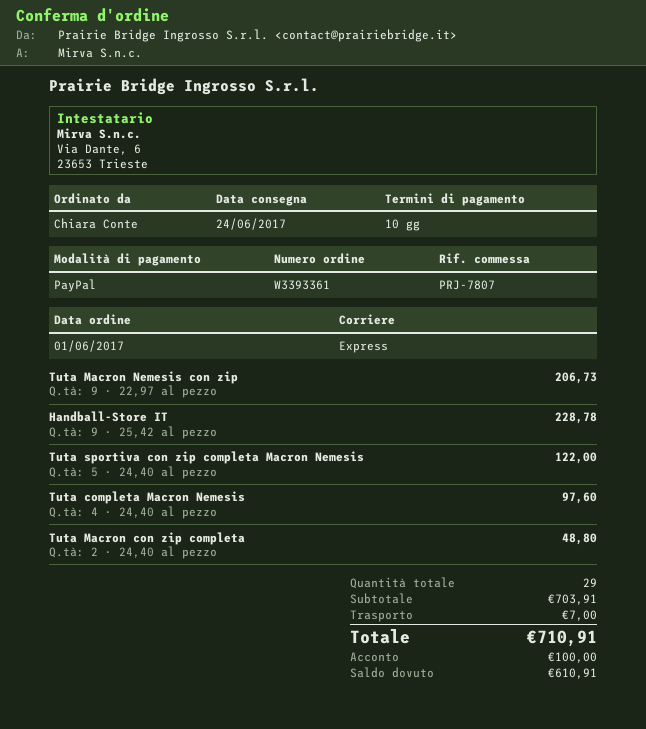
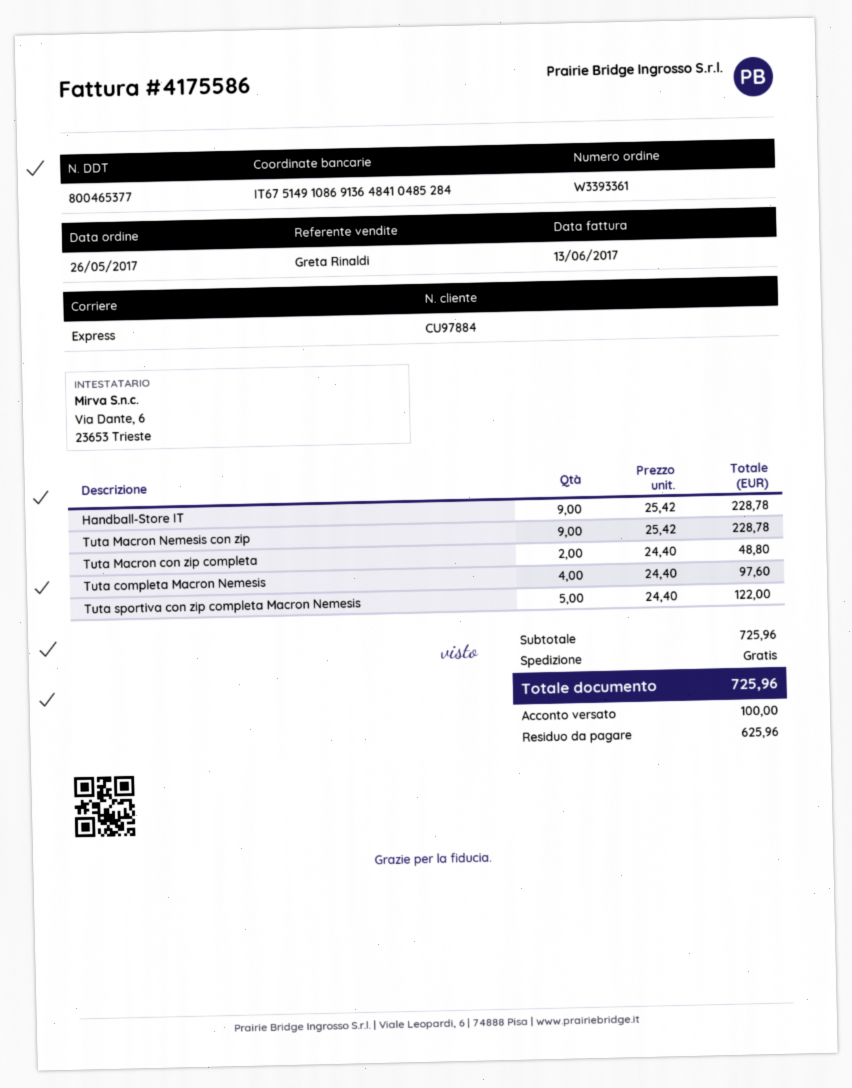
order date: 2017-06-01 -> 2017-05-26
Tuta Macron Nemesis con zip: 9 x 22.97 = 206.73 -> 9 x 25.42 = 228.78
subtotal: 703.91 -> 725.96
shipping: 7.00 -> 0.00
total: 710.91 -> 725.96
balance: 610.91 -> 625.96

